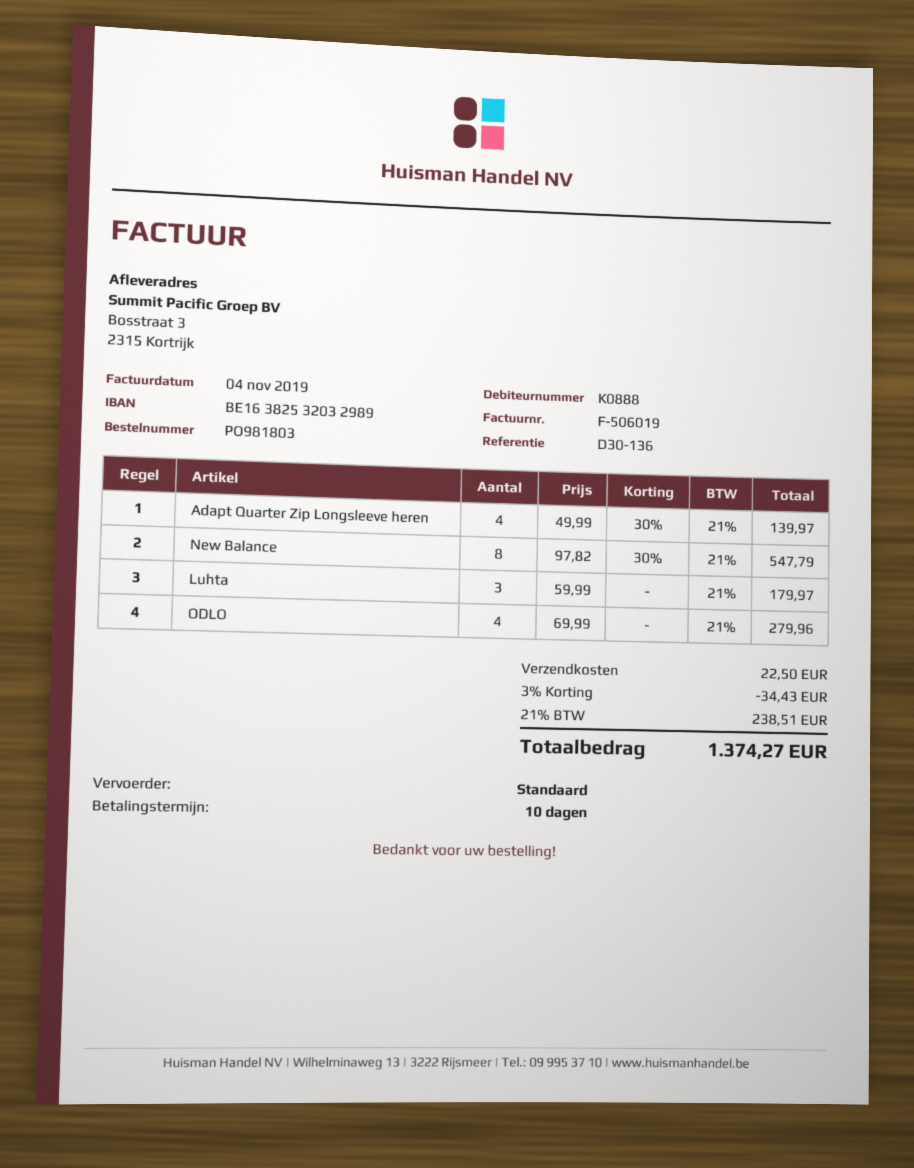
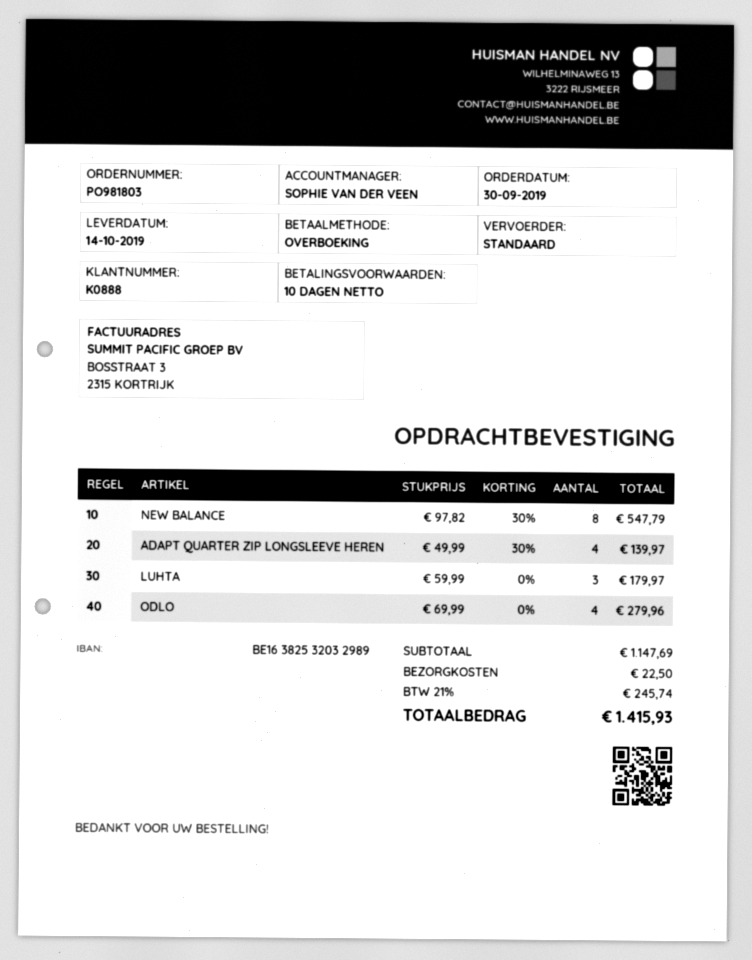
discount: 3% = 34.43 -> none
tax: 21% = 238.51 -> 21% = 245.74
total: 1374.27 -> 1415.93

